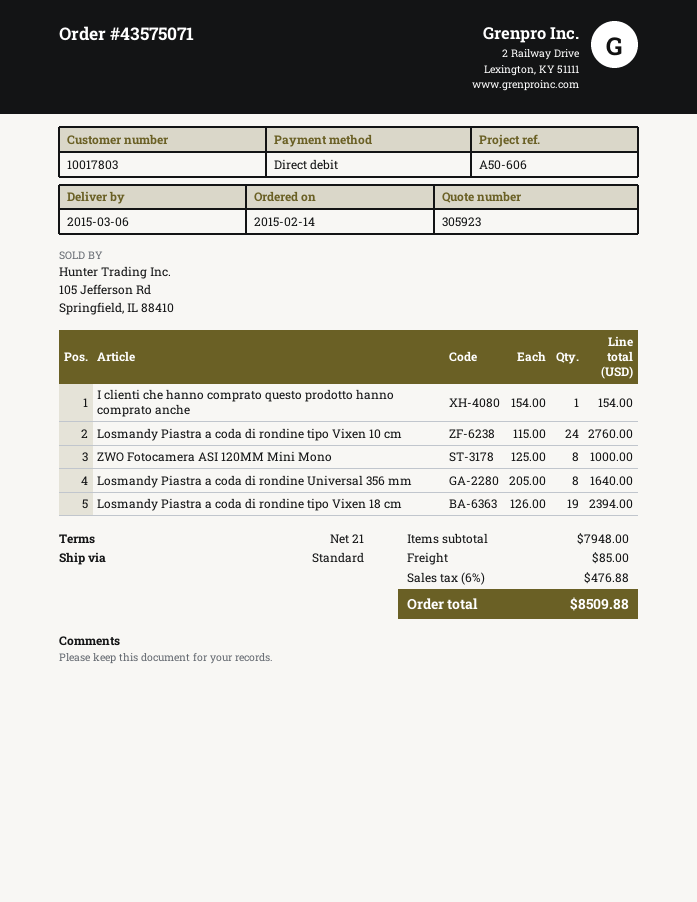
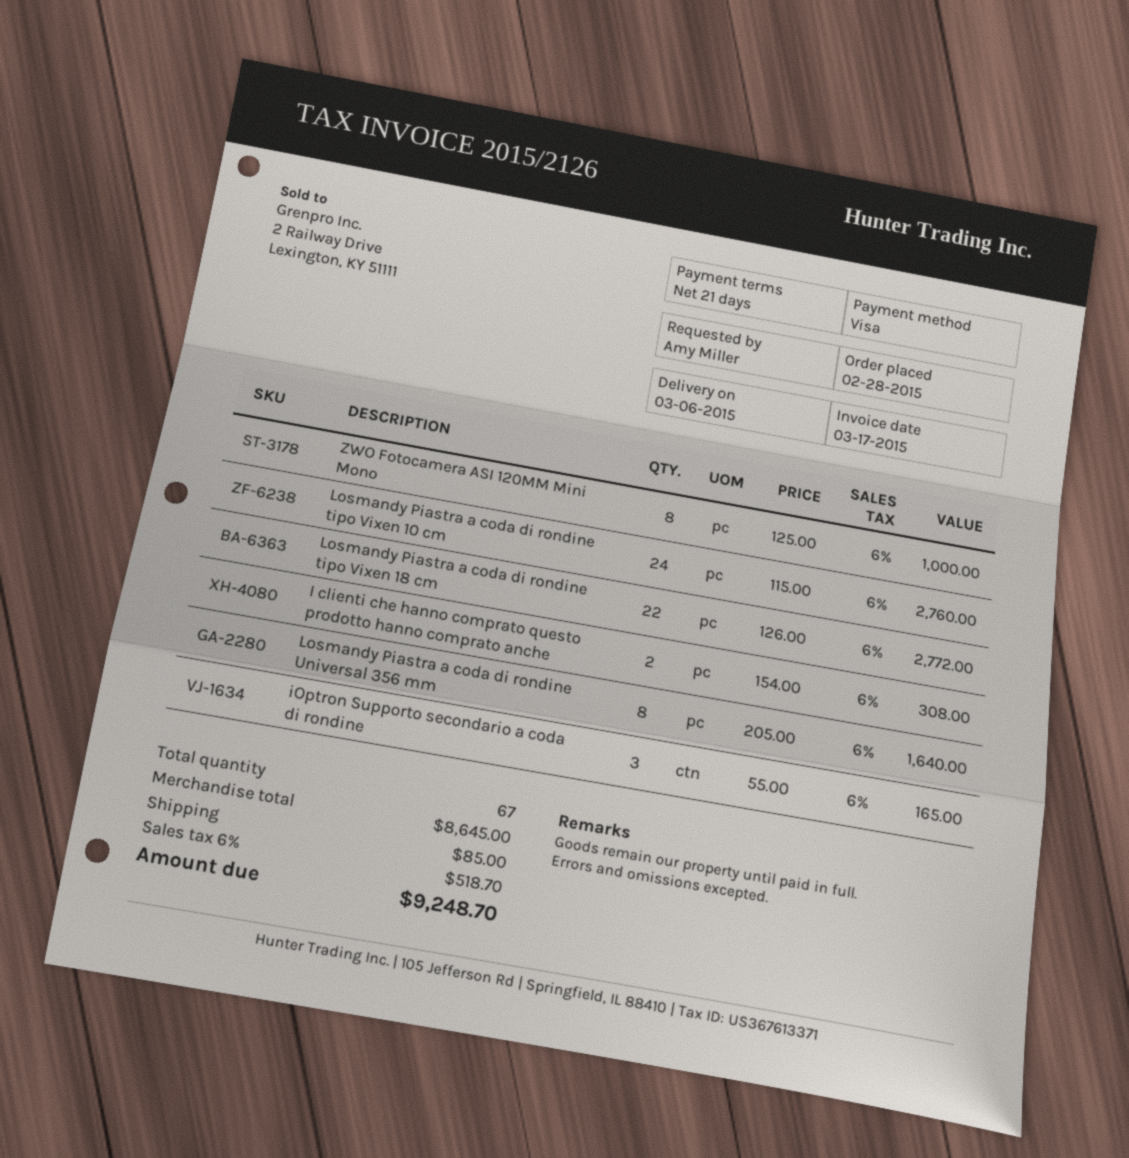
order date: 2015-02-14 -> 2015-02-28
payment method: direct debit -> Visa
I clienti che hanno comprato questo prodotto hanno comprato anche: 1 x 154.00 = 154.00 -> 2 x 154.00 = 308.00
Losmandy Piastra a coda di rondine tipo Vixen 18 cm: 19 x 126.00 = 2394.00 -> 22 x 126.00 = 2772.00
iOptron Supporto secondario a coda di rondine: none -> 3 x 55.00 = 165.00
subtotal: 7948.00 -> 8645.00
tax: 6% = 476.88 -> 6% = 518.70
total: 8509.88 -> 9248.70

